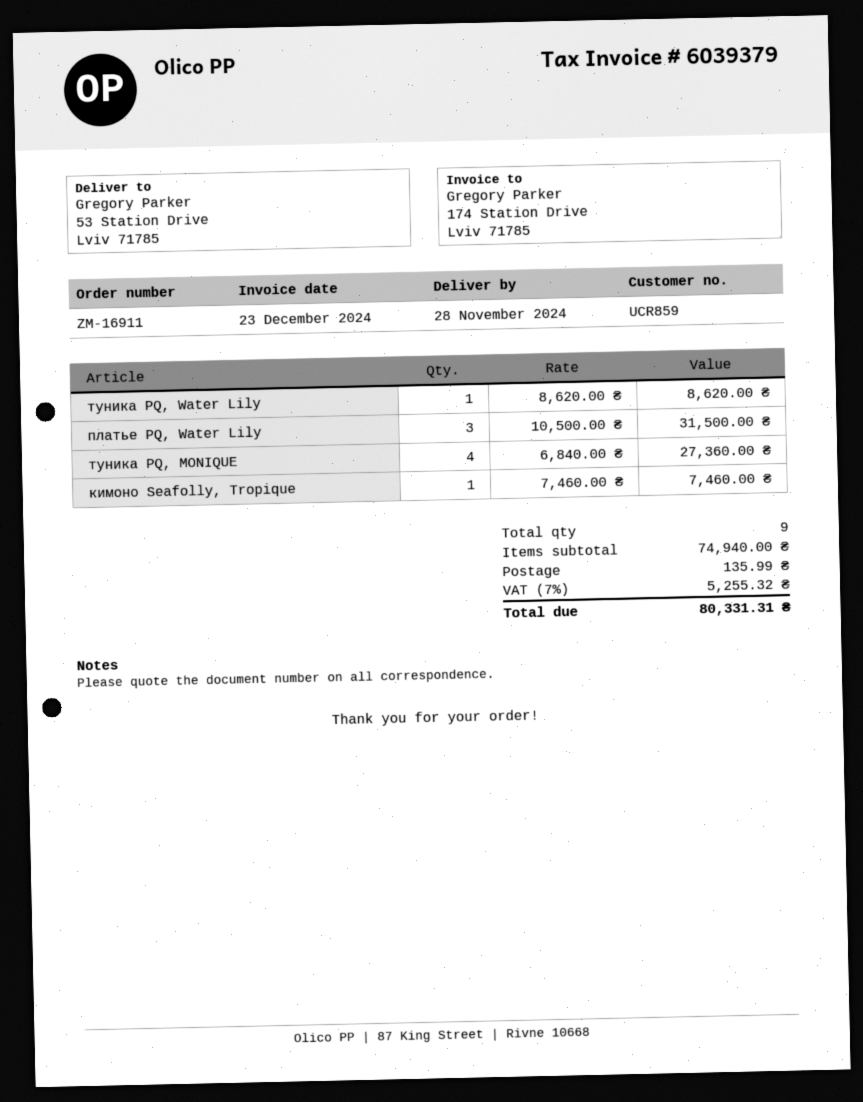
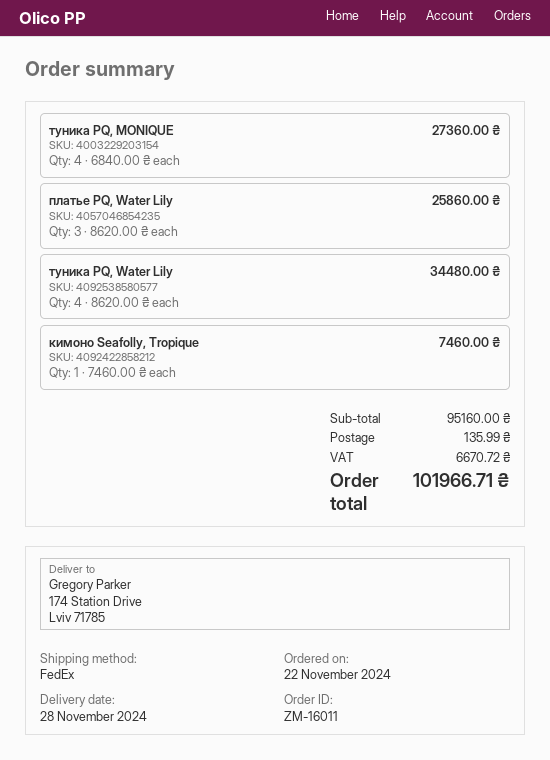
order number: ZM-16911 -> ZM-16011
ship to: 53 Station Drive, Lviv 71785 -> 174 Station Drive, Lviv 71785
туника PQ, Water Lily: 1 x 8620.00 = 8620.00 -> 4 x 8620.00 = 34480.00
платье PQ, Water Lily: 3 x 10500.00 = 31500.00 -> 3 x 8620.00 = 25860.00
subtotal: 74940.00 -> 95160.00
tax: 5255.32 -> 6670.72
total: 80331.31 -> 101966.71

